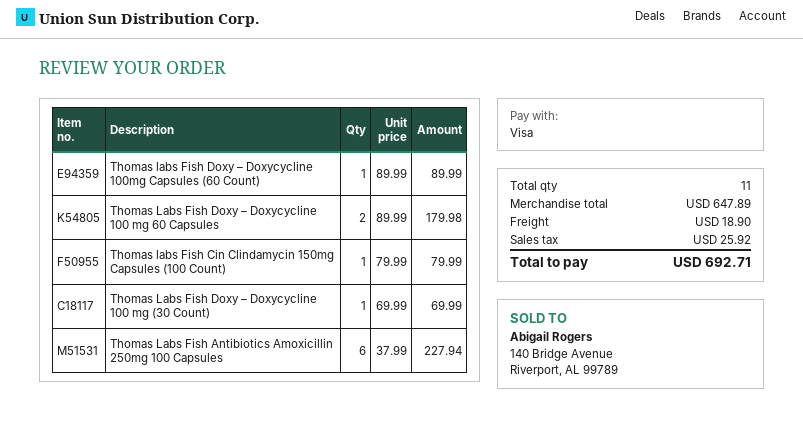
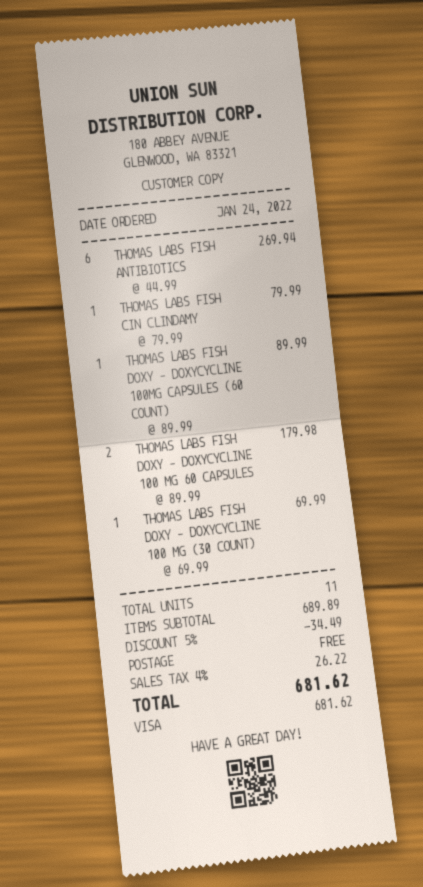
Thomas Labs Fish Antibiotics Amoxicillin 250mg 100 Capsules: 6 x 37.99 = 227.94 -> 6 x 44.99 = 269.94
subtotal: 647.89 -> 689.89
discount: none -> 5% = 34.49
shipping: 18.90 -> 0.00
tax: 25.92 -> 26.22
total: 692.71 -> 681.62

